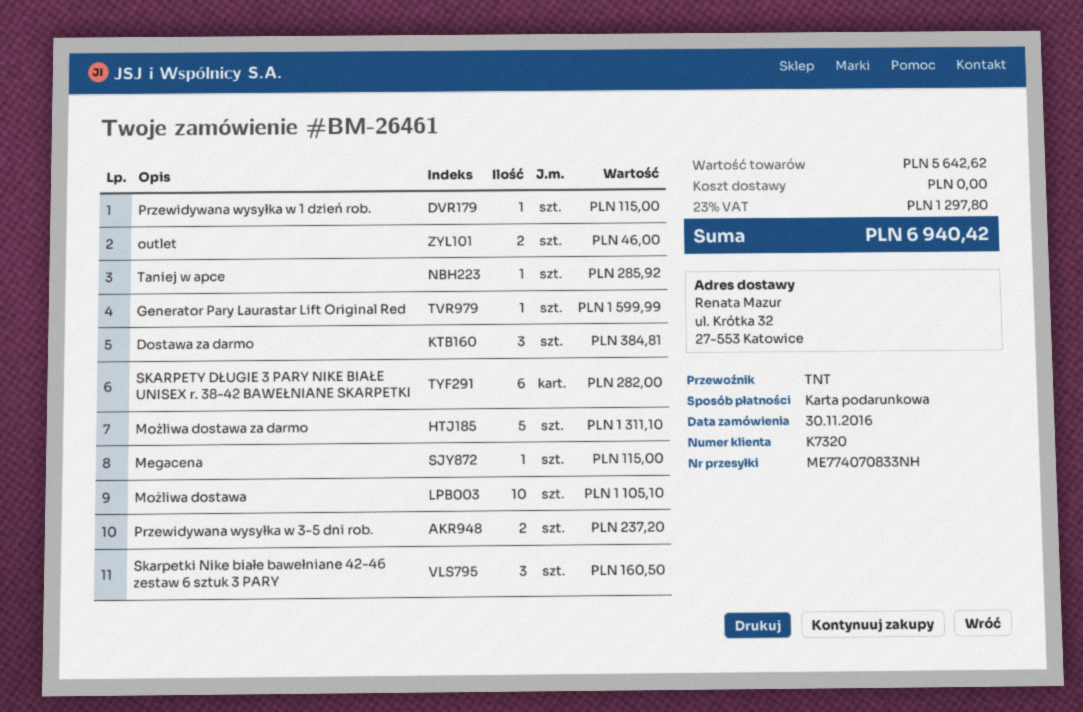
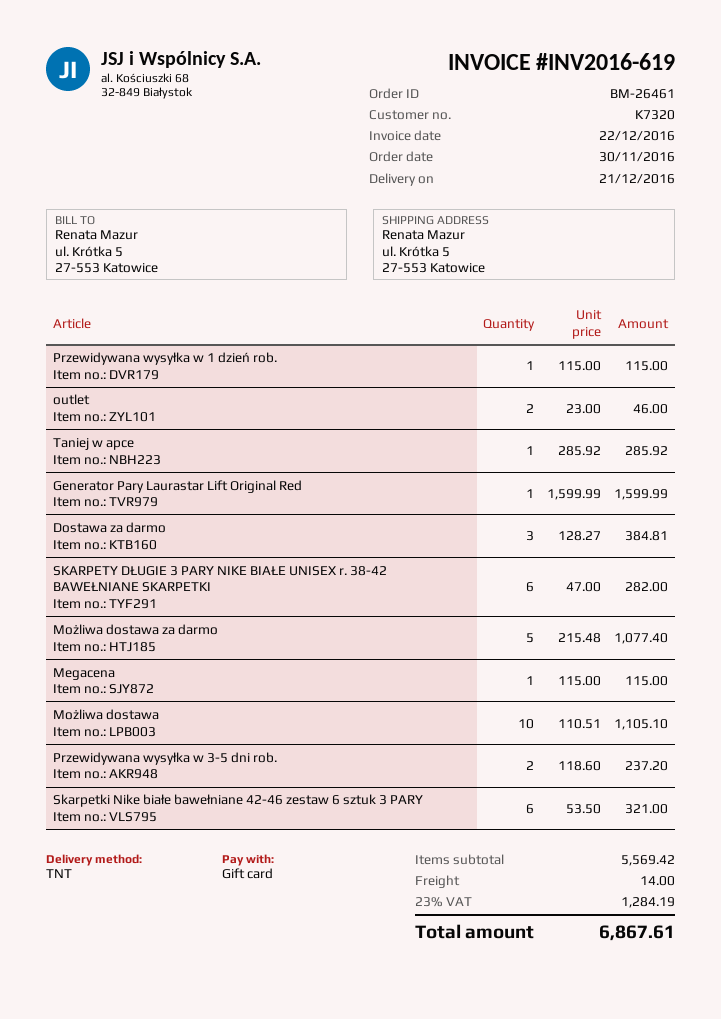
ship to: ul. Krótka 32, 27-553 Katowice -> ul. Krótka 5, 27-553 Katowice
Możliwa dostawa za darmo: 5 for 1311.10 -> 5 for 1077.40
Skarpetki Nike białe bawełniane 42-46 zestaw 6 sztuk 3 PARY: 3 for 160.50 -> 6 for 321.00
subtotal: 5642.62 -> 5569.42
shipping: 0.00 -> 14.00
tax: 23% = 1297.80 -> 23% = 1284.19
total: 6940.42 -> 6867.61

